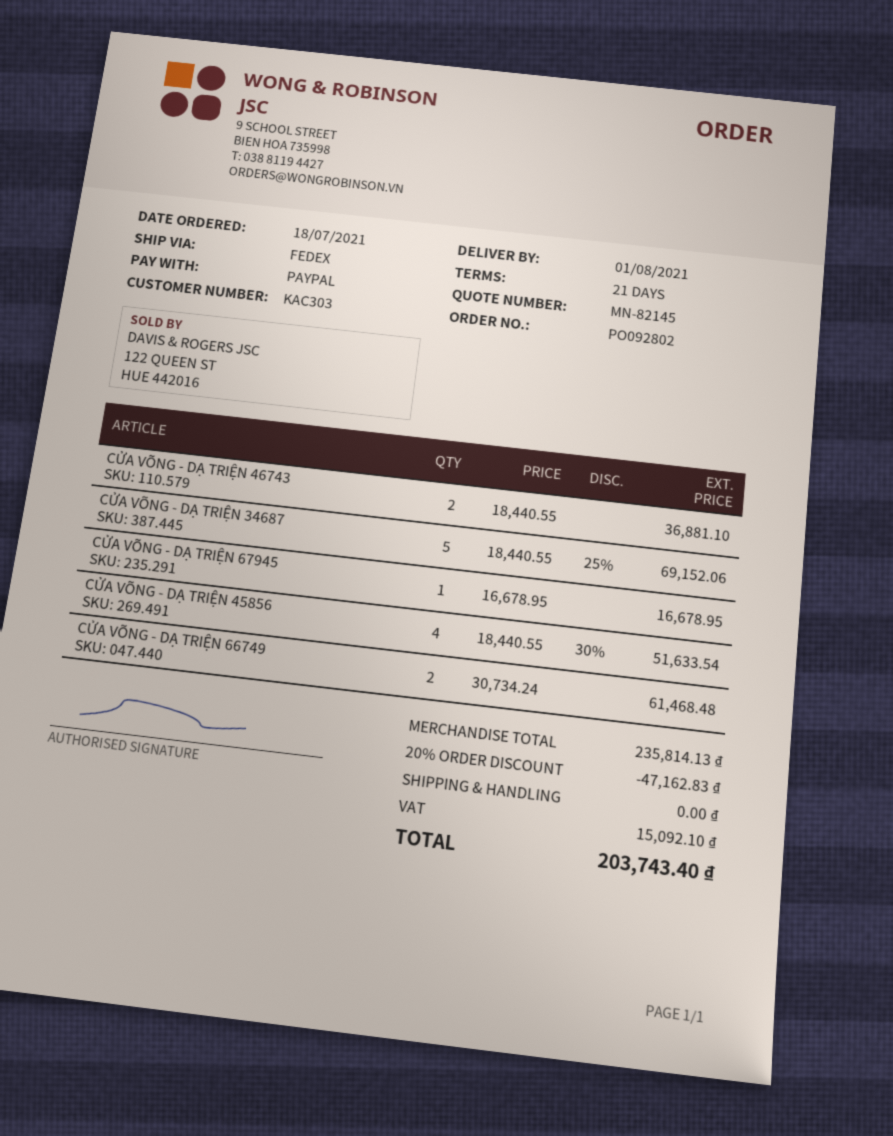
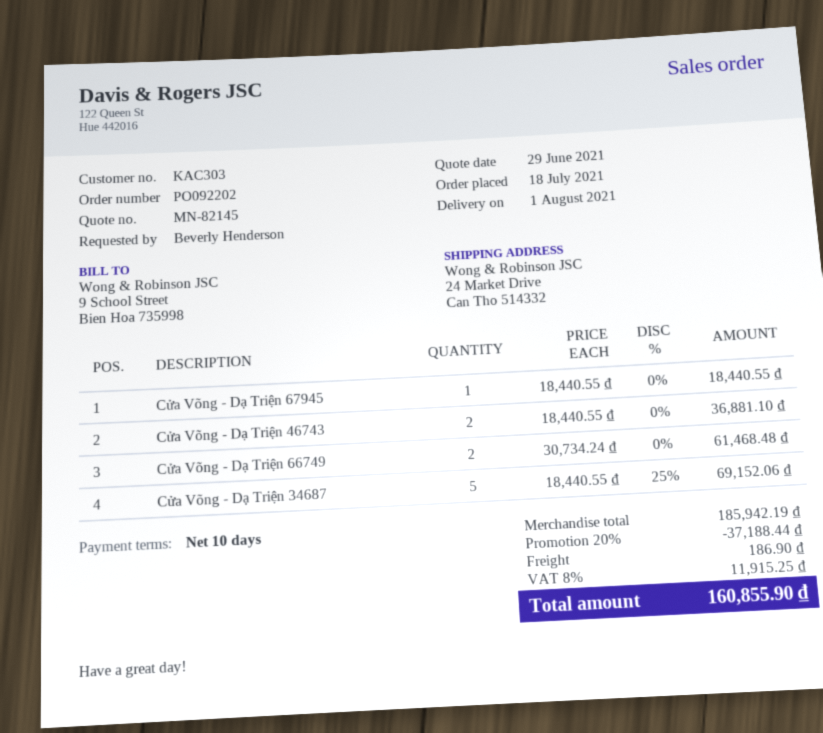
order number: PO092802 -> PO092202
payment terms: 21 days -> 10 days
CỬA VÕNG - DẠ TRIỆN 67945: 1 x 16678.95 = 16678.95 -> 1 x 18440.55 = 18440.55
CỬA VÕNG - DẠ TRIỆN 45856: 4 x 18440.55 - 30% = 51633.54 -> none
subtotal: 235814.13 -> 185942.19
discount: 20% = 47162.83 -> 20% = 37188.44
shipping: 0.00 -> 186.90
tax: 15092.10 -> 11915.25
total: 203743.40 -> 160855.90

